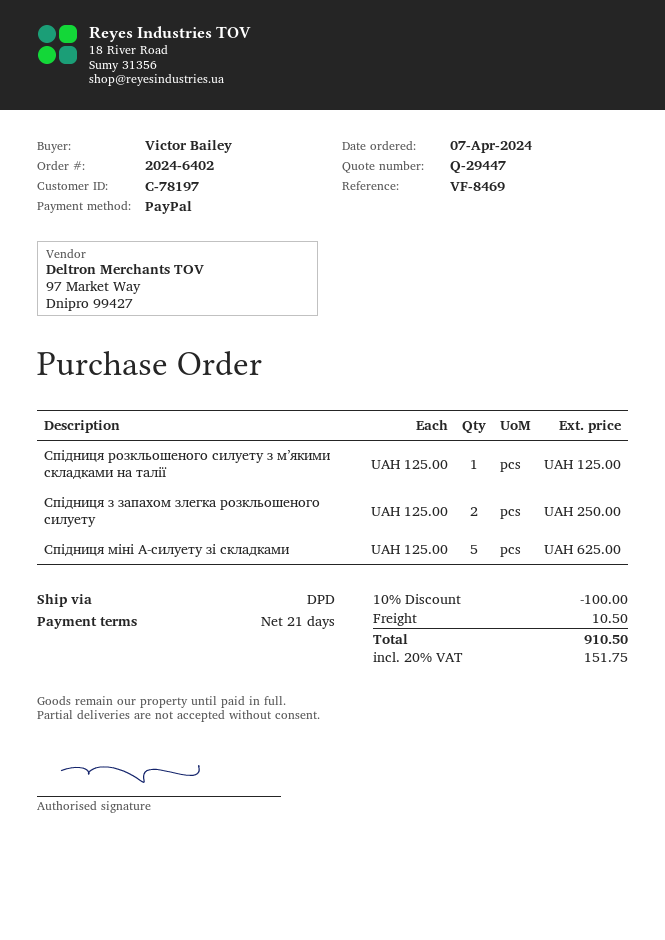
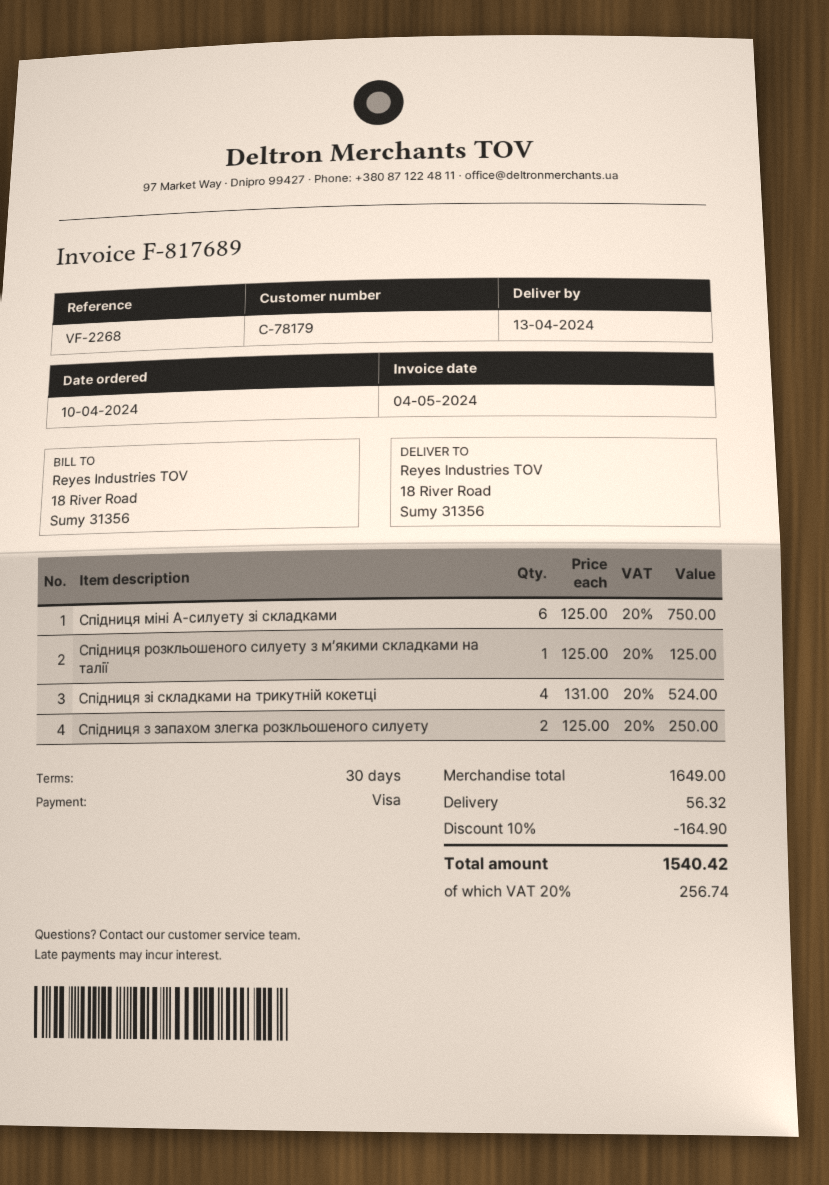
order date: 2024-04-07 -> 2024-04-10
payment terms: 21 days -> 30 days
customer number: C-78197 -> C-78179
reference: VF-8469 -> VF-2268
payment method: PayPal -> Visa
Спідниця міні А-силуету зі складками: 5 x 125.00 = 625.00 -> 6 x 125.00 = 750.00
Спідниця зі складками на трикутній кокетці: none -> 4 x 131.00 = 524.00
discount: 10% = 100.00 -> 10% = 164.90
shipping: 10.50 -> 56.32
tax: 20% = 151.75 -> 20% = 256.74
total: 910.50 -> 1540.42

